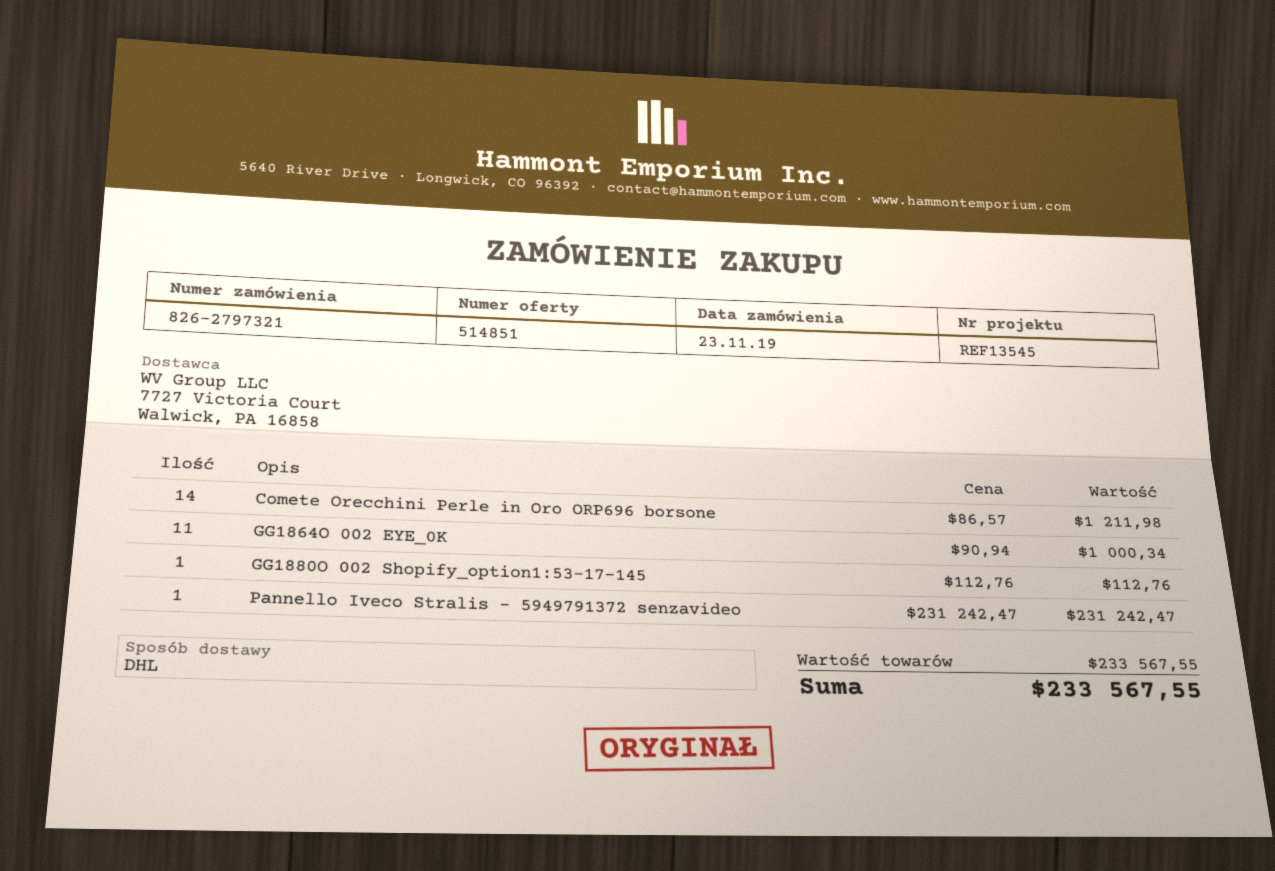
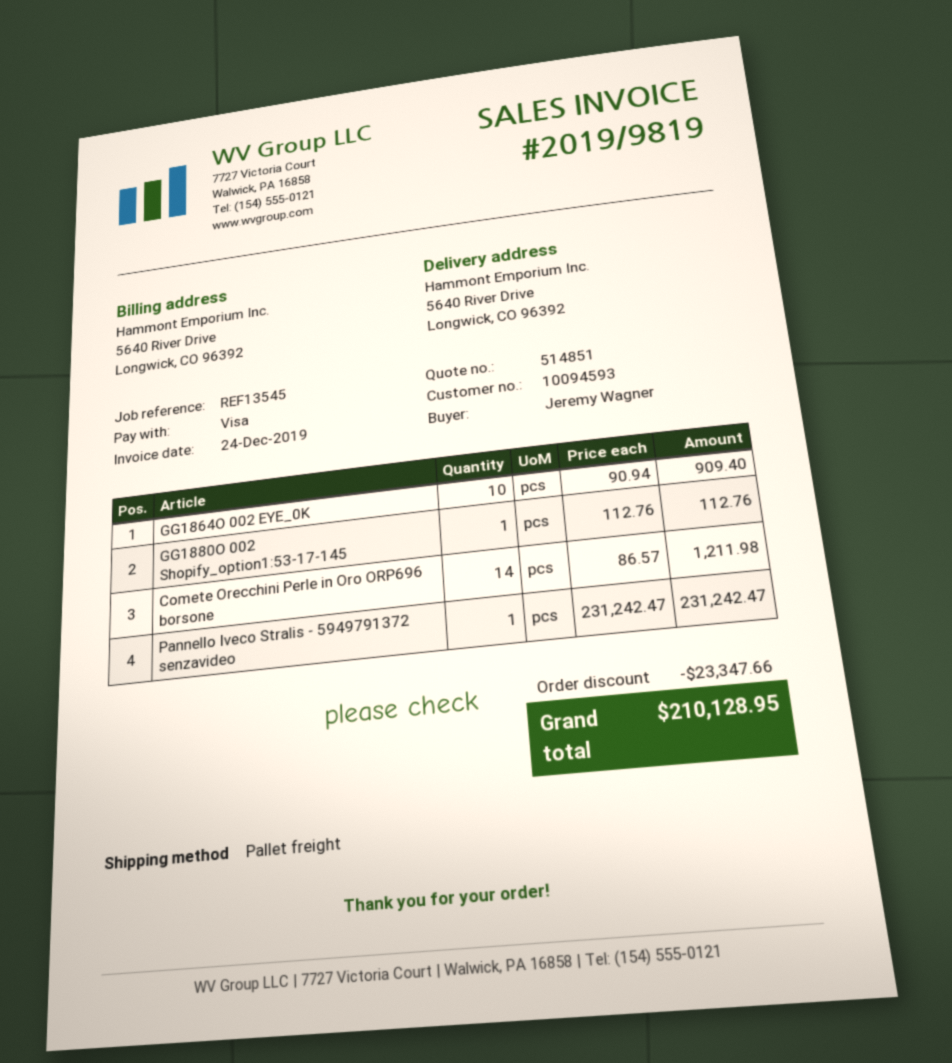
shipping method: DHL -> pallet freight
GG1864O 002 EYE_0K: 11 x 90.94 = 1000.34 -> 10 x 90.94 = 909.40
discount: none -> 23347.66
total: 233567.55 -> 210128.95

